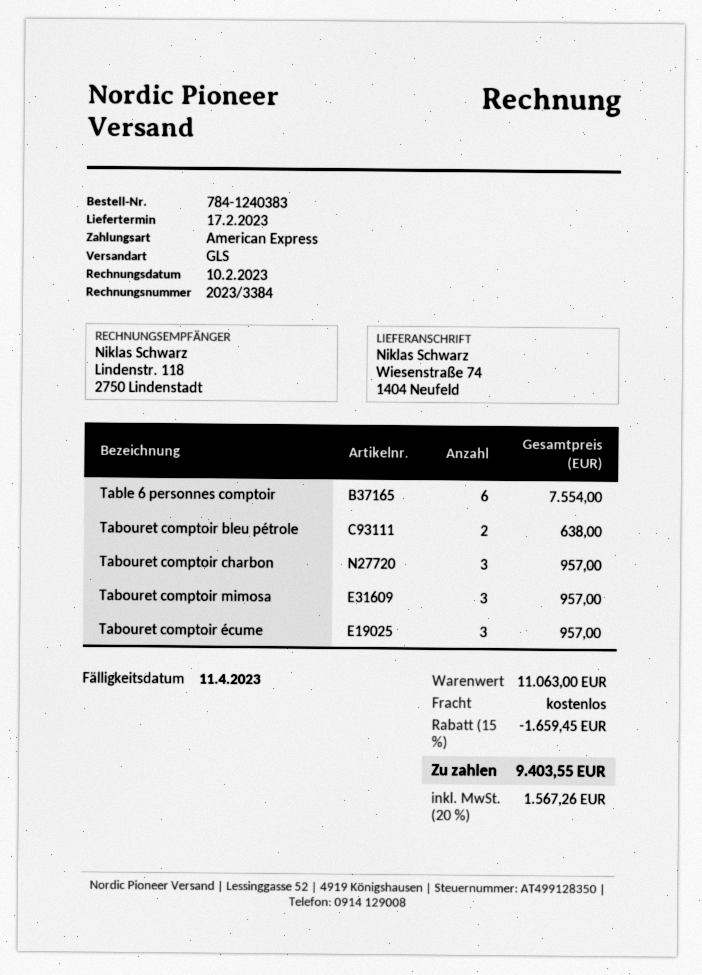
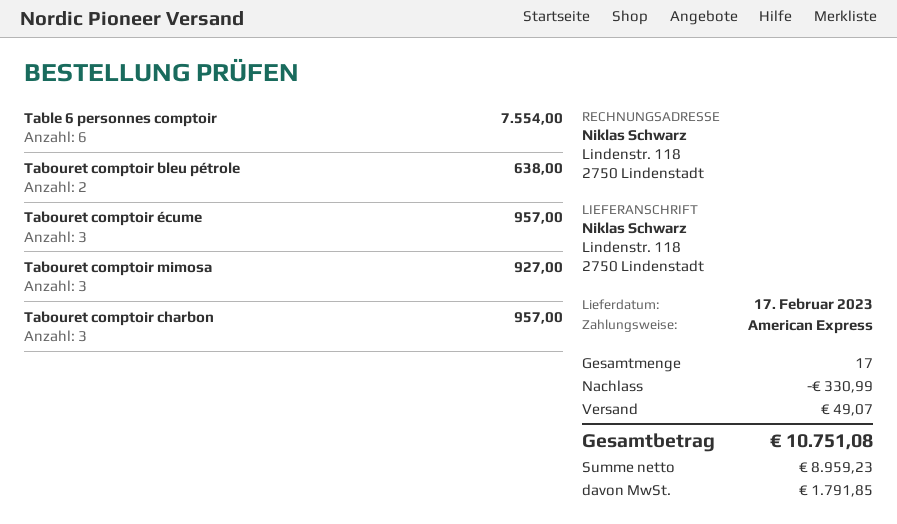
ship to: Wiesenstraße 74, 1404 Neufeld -> Lindenstr. 118, 2750 Lindenstadt
Tabouret comptoir mimosa: 3 for 957.00 -> 3 for 927.00
discount: 1659.45 -> 330.99
shipping: 0.00 -> 49.07
tax: 1567.26 -> 1791.85
total: 9403.55 -> 10751.08

